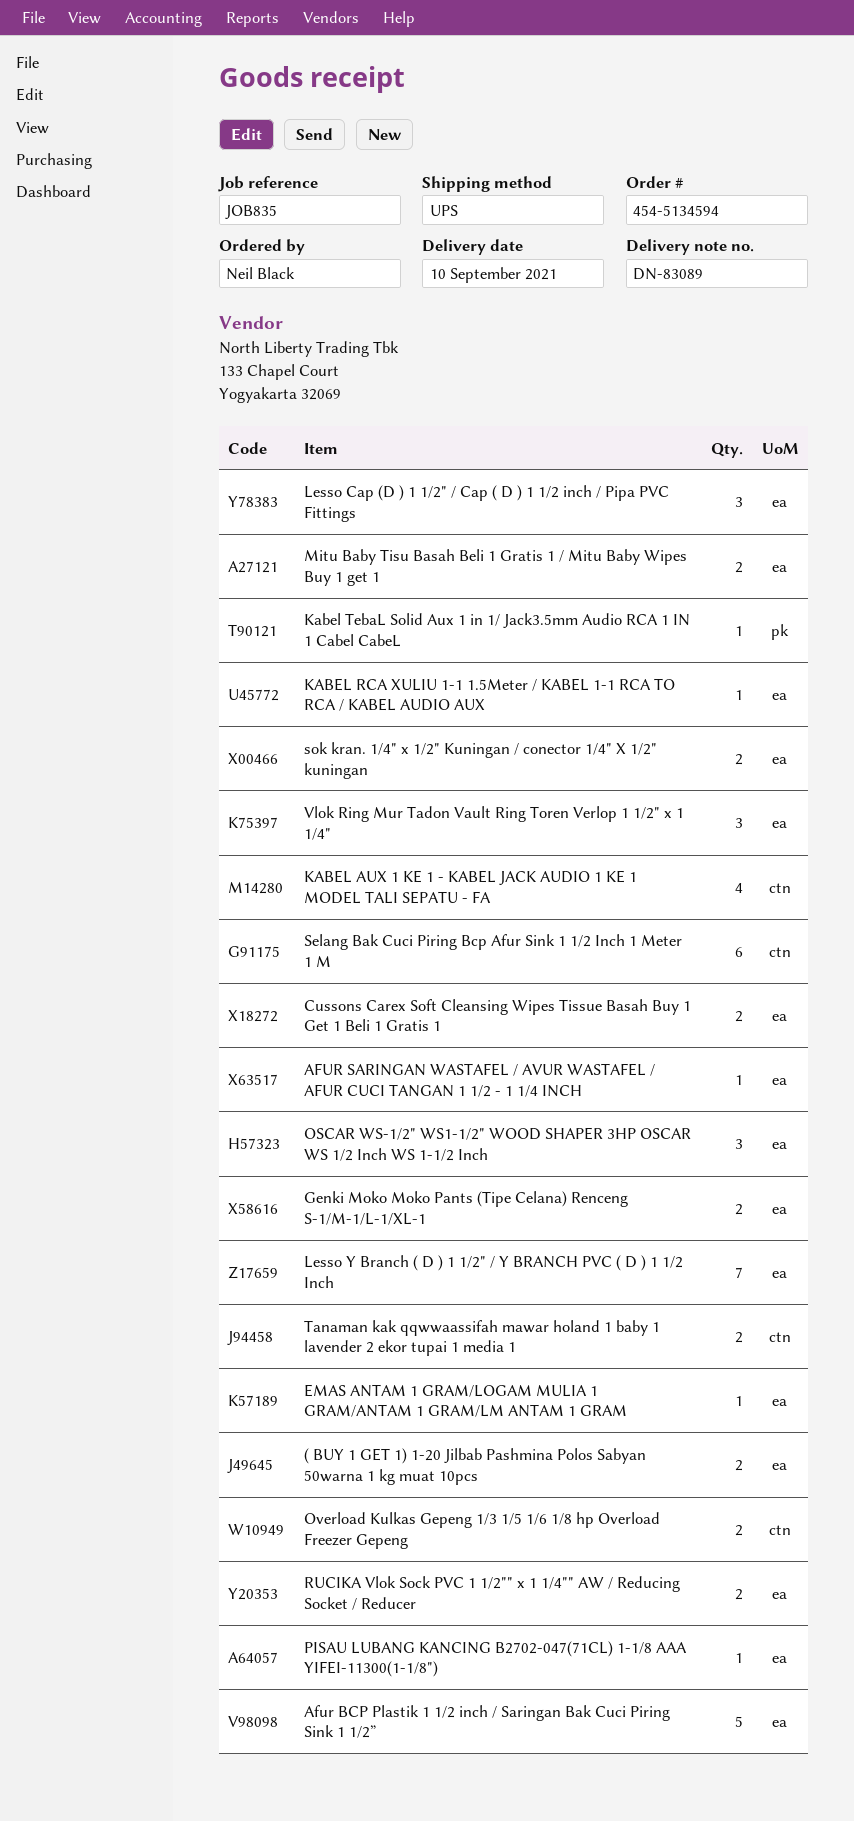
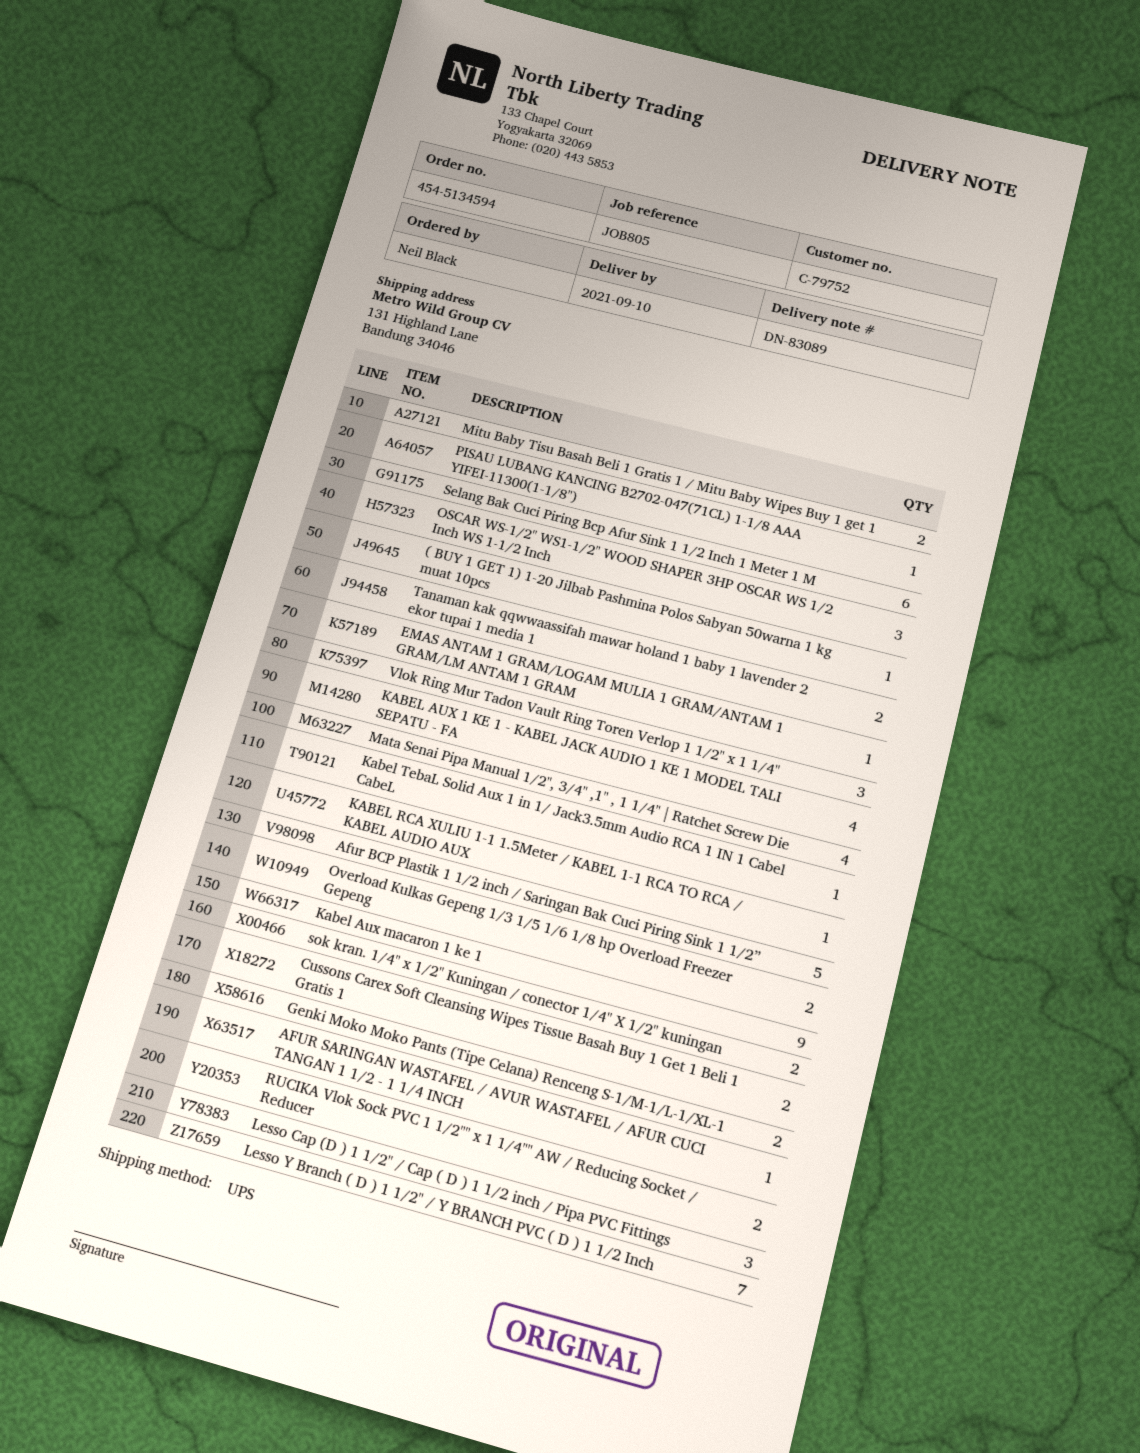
reference: JOB835 -> JOB805
( BUY 1 GET 1) 1-20 Jilbab Pashmina Polos Sabyan 50warna 1 kg muat 10pcs: 2 -> 1
Mata Senai Pipa Manual 1/2", 3/4" ,1" , 1 1/4" | Ratchet Screw Die: none -> 4
Kabel Aux macaron 1 ke 1: none -> 9

